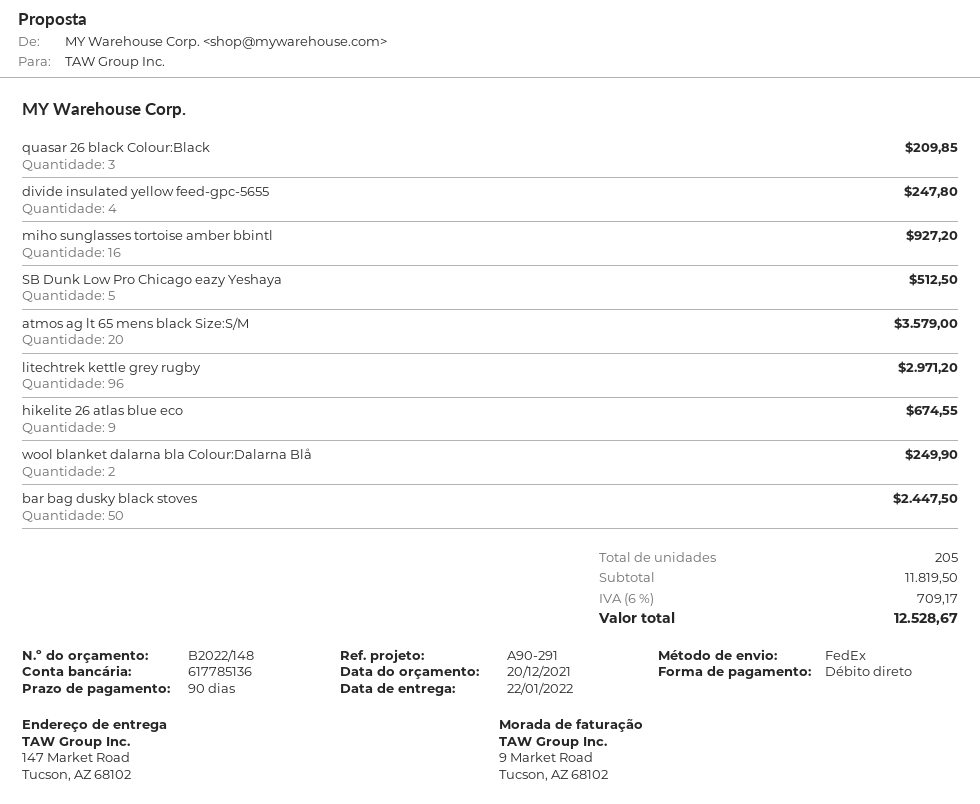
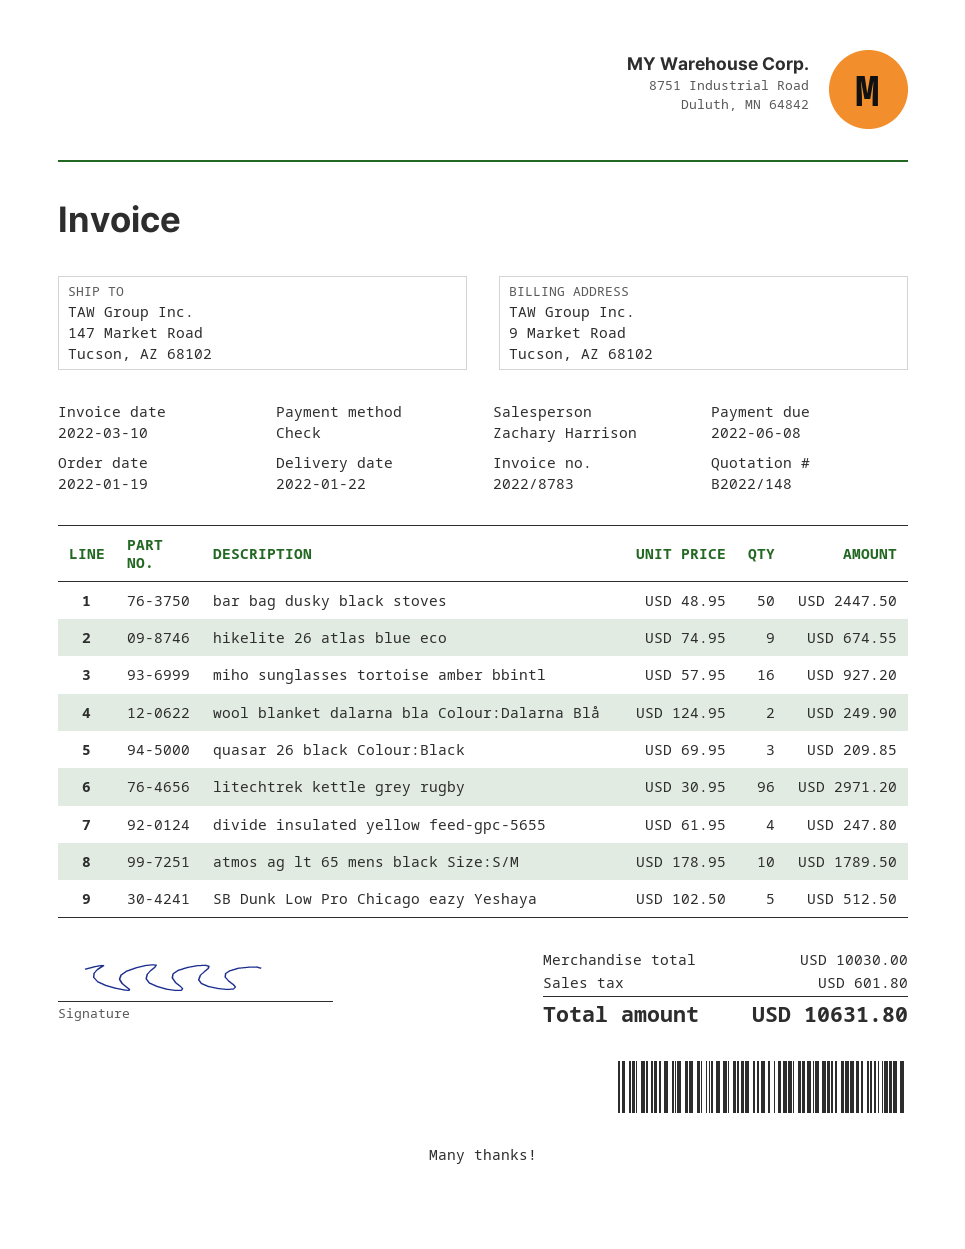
payment method: direct debit -> cheque
atmos ag lt 65 mens black Size:S/M: 20 for 3579.00 -> 10 for 1789.50
subtotal: 11819.50 -> 10030.00
tax: 709.17 -> 601.80
total: 12528.67 -> 10631.80

